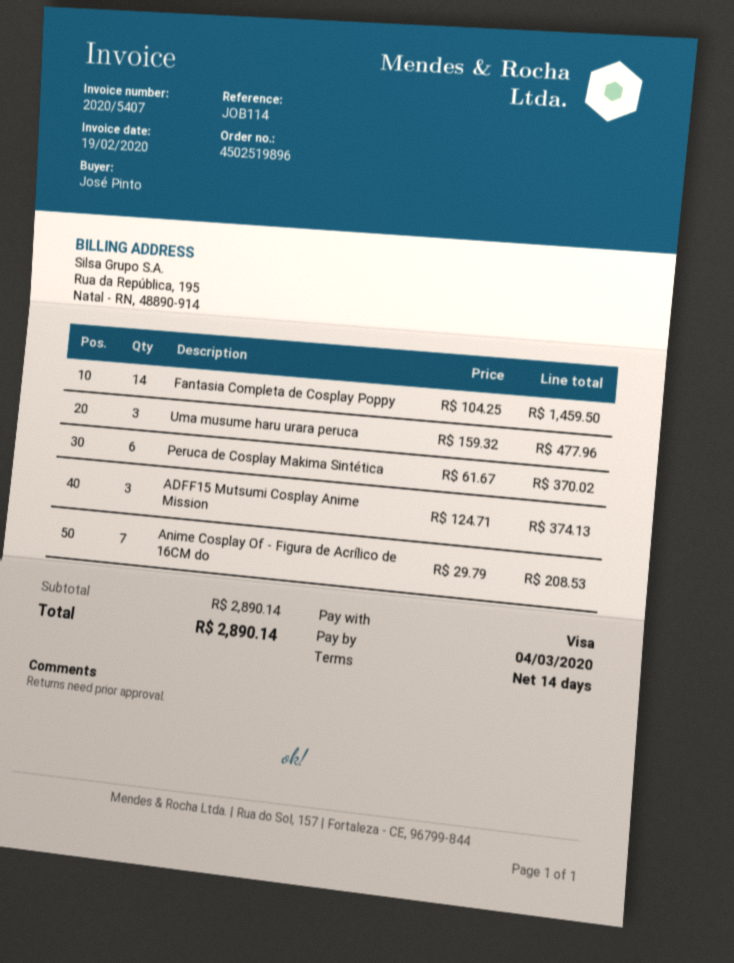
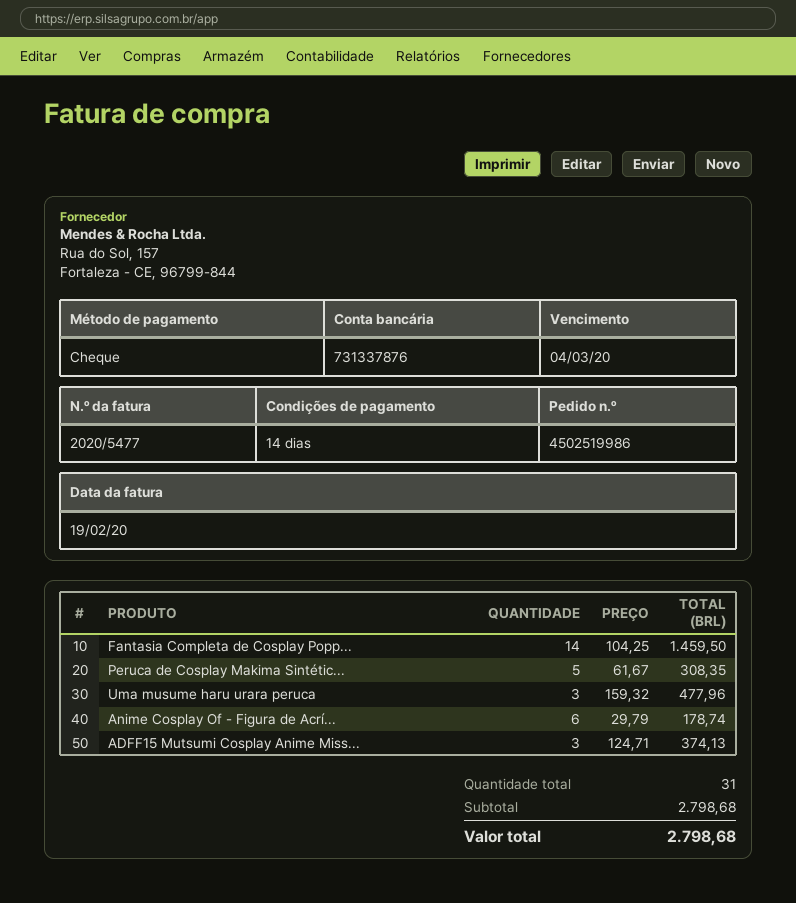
order number: 4502519896 -> 4502519986
invoice number: 2020/5407 -> 2020/5477
payment method: Visa -> cheque
Peruca de Cosplay Makima Sintética: 6 x 61.67 = 370.02 -> 5 x 61.67 = 308.35
Anime Cosplay Of - Figura de Acrílico de 16CM do: 7 x 29.79 = 208.53 -> 6 x 29.79 = 178.74
subtotal: 2890.14 -> 2798.68
total: 2890.14 -> 2798.68

